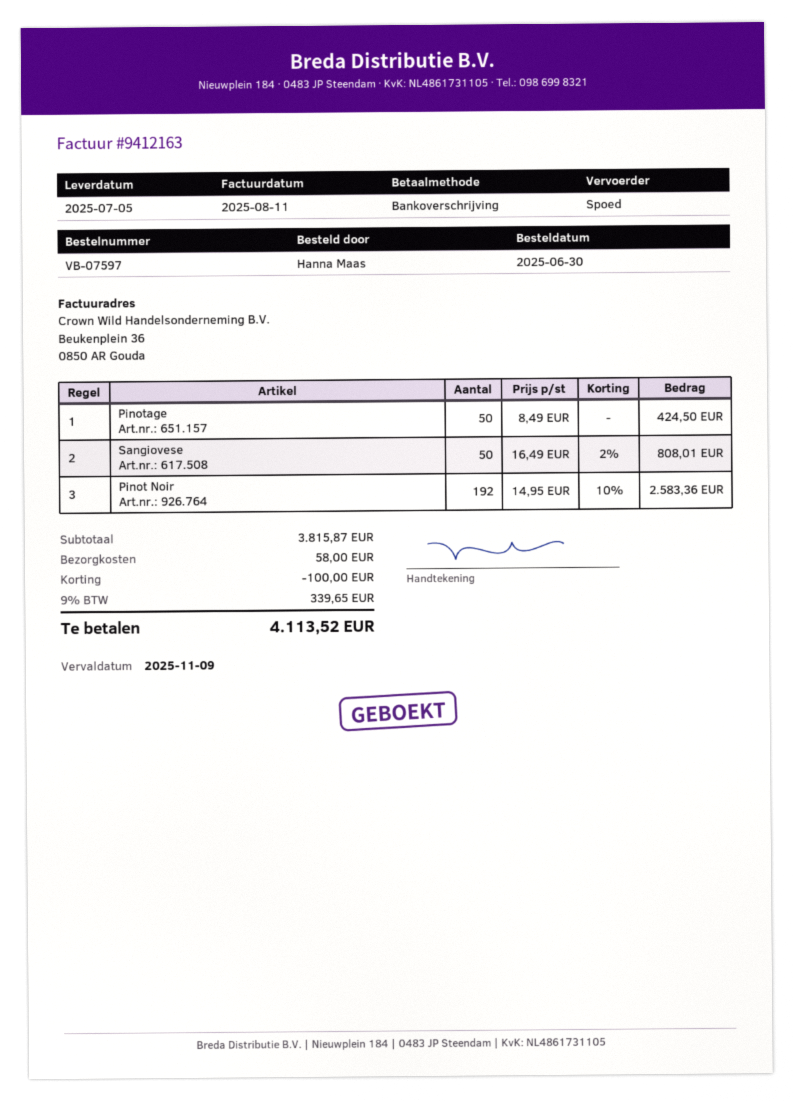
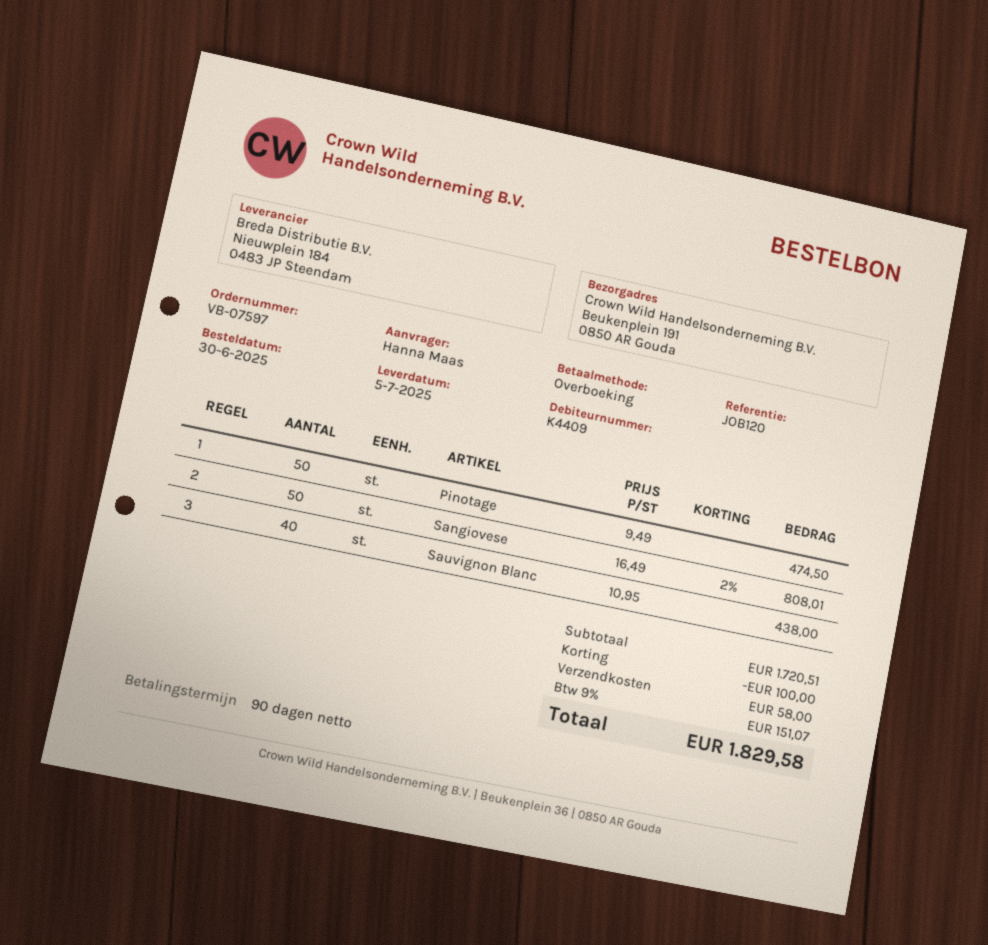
Pinotage: 50 x 8.49 = 424.50 -> 50 x 9.49 = 474.50
Pinot Noir: 192 x 14.95 - 10% = 2583.36 -> none
Sauvignon Blanc: none -> 40 x 10.95 = 438.00
subtotal: 3815.87 -> 1720.51
tax: 9% = 339.65 -> 9% = 151.07
total: 4113.52 -> 1829.58

